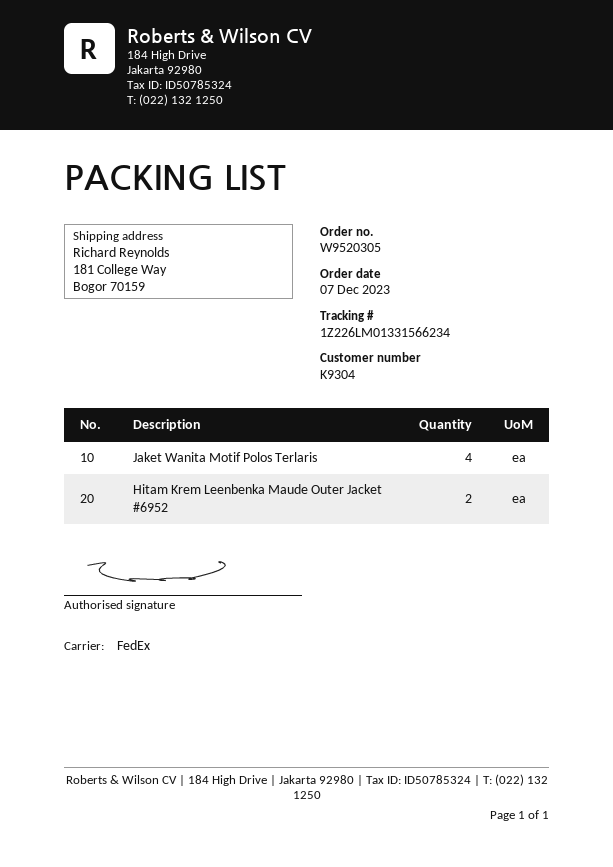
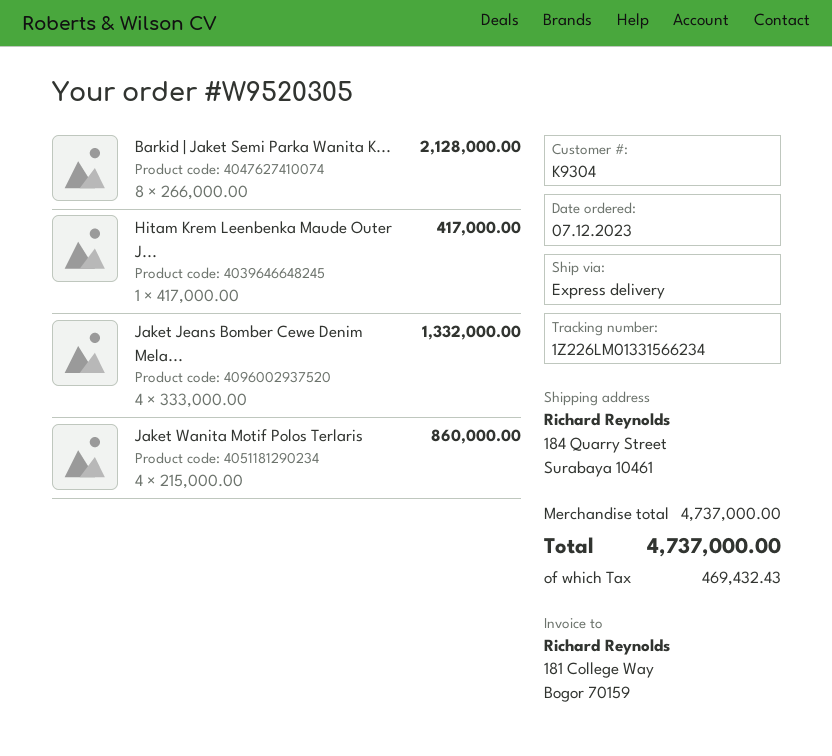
shipping method: FedEx -> express
ship to: 181 College Way, Bogor 70159 -> 184 Quarry Street, Surabaya 10461
Hitam Krem Leenbenka Maude Outer Jacket #6952: 2 -> 1
Barkid | Jaket Semi Parka Wanita K...: none -> 8
Jaket Jeans Bomber Cewe Denim Mela...: none -> 4

